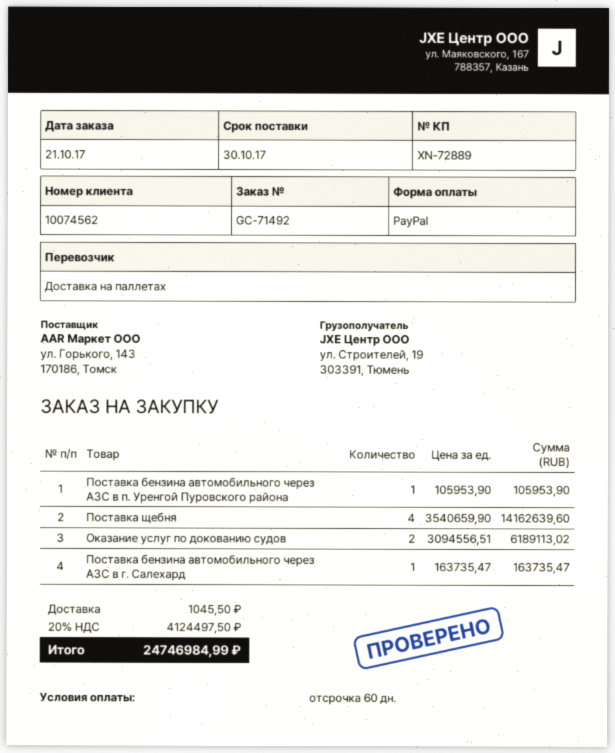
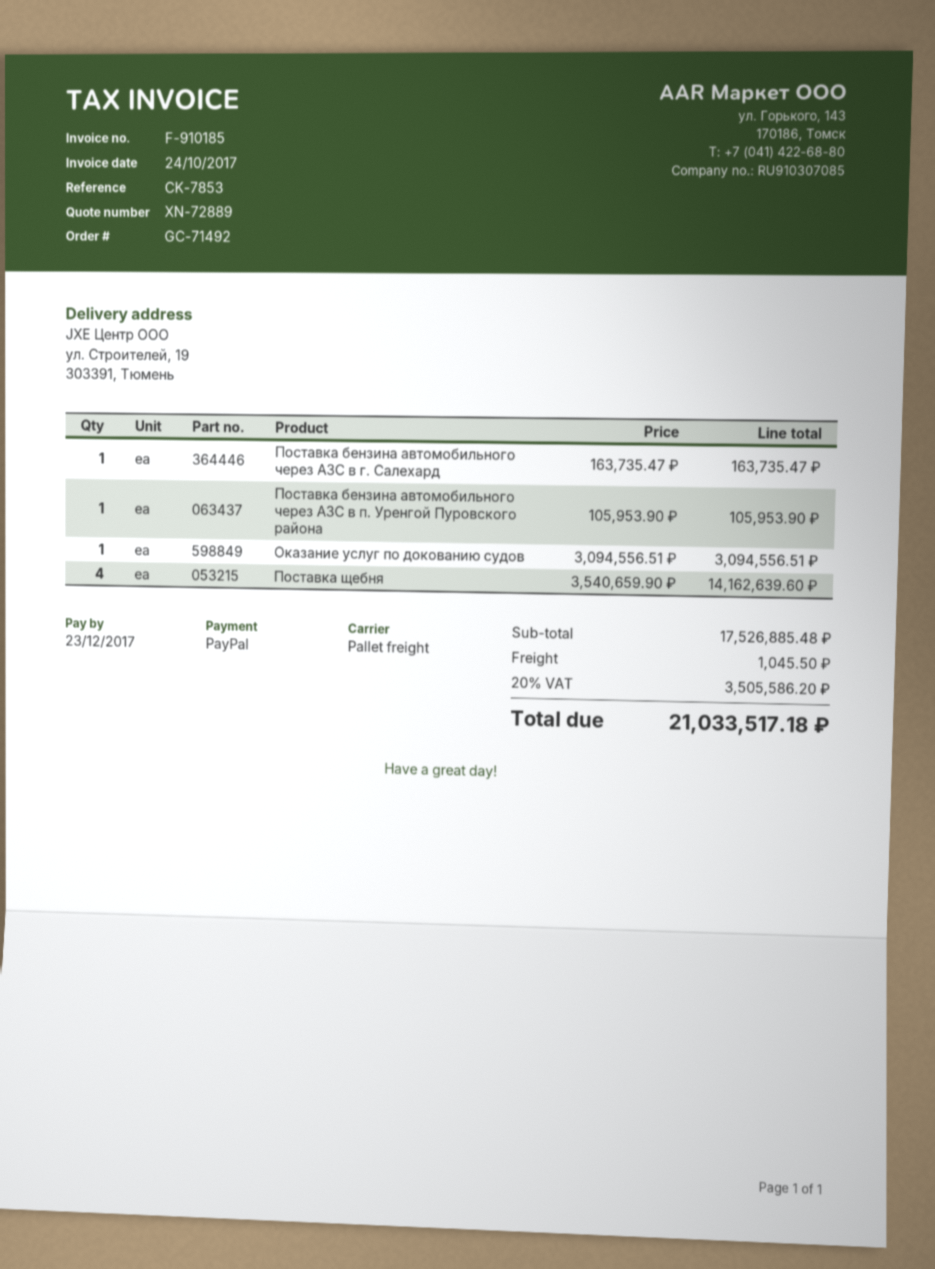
Оказание услуг по докованию судов: 2 x 3094556.51 = 6189113.02 -> 1 x 3094556.51 = 3094556.51
tax: 20% = 4124497.50 -> 20% = 3505586.20
total: 24746984.99 -> 21033517.18

